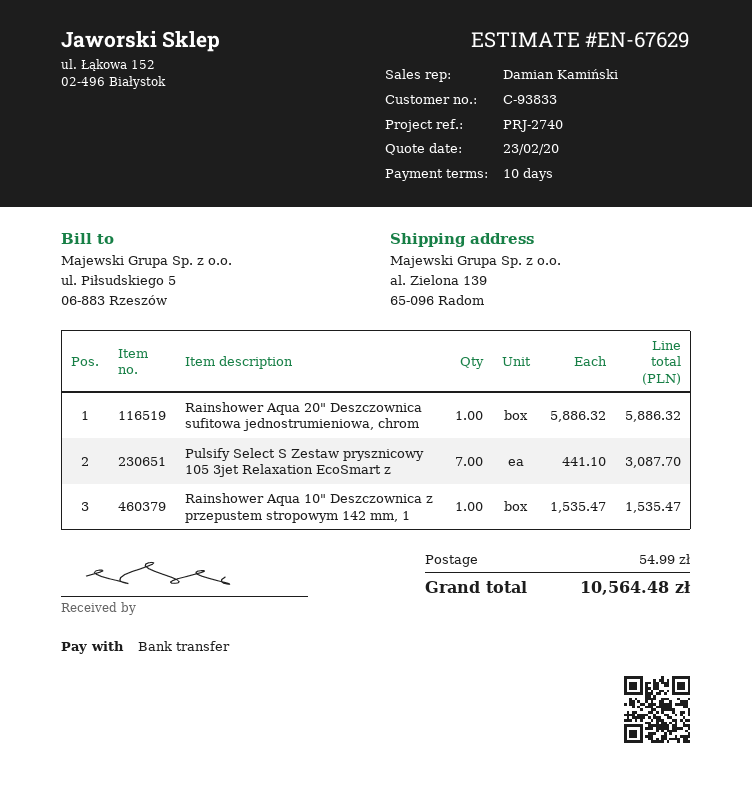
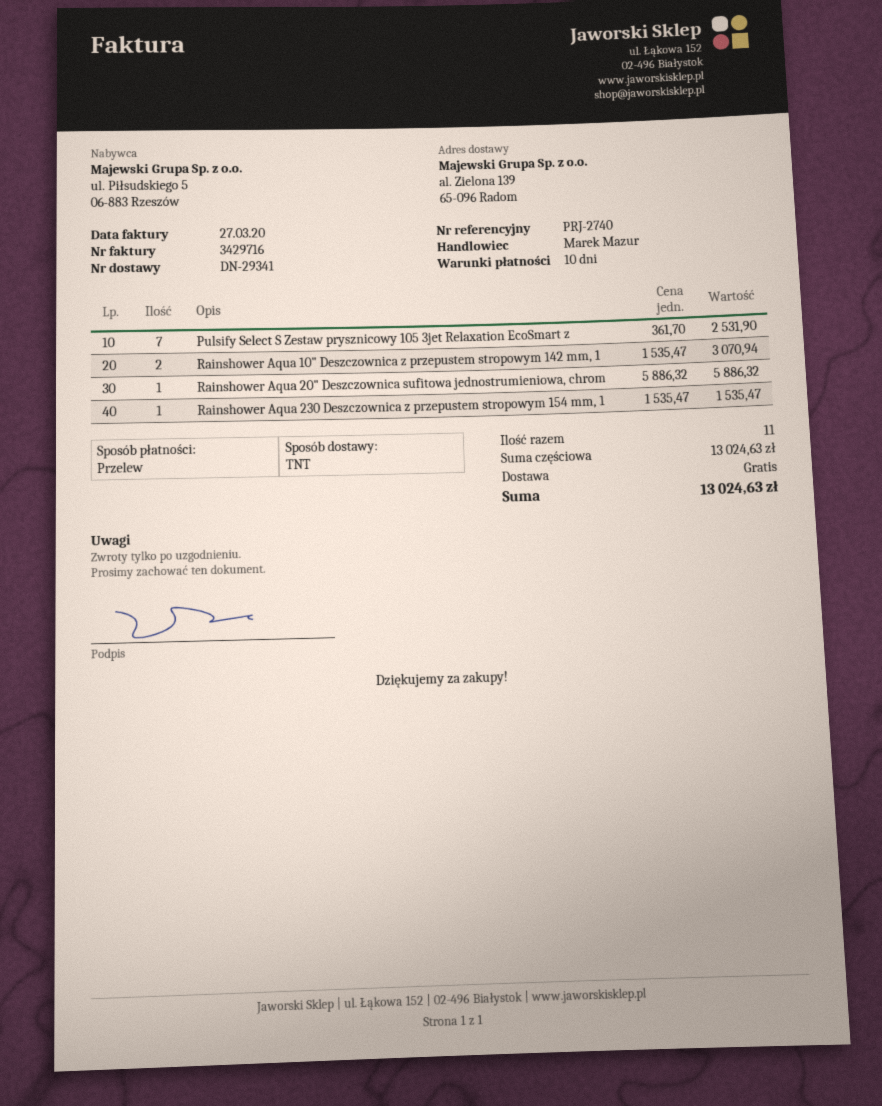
sales rep: Damian Kamiński -> Marek Mazur
Pulsify Select S Zestaw prysznicowy 105 3jet Relaxation EcoSmart z: 7 x 441.10 = 3087.70 -> 7 x 361.70 = 2531.90
Rainshower Aqua 10" Deszczownica z przepustem stropowym 142 mm, 1: 1 x 1535.47 = 1535.47 -> 2 x 1535.47 = 3070.94
Rainshower Aqua 230 Deszczownica z przepustem stropowym 154 mm, 1: none -> 1 x 1535.47 = 1535.47
shipping: 54.99 -> 0.00
total: 10564.48 -> 13024.63

